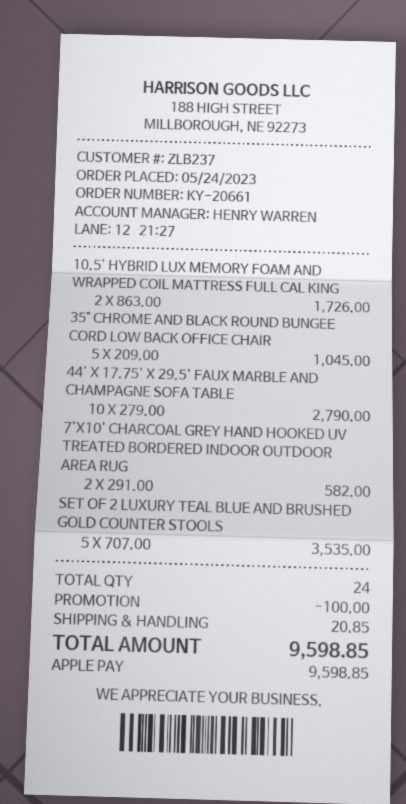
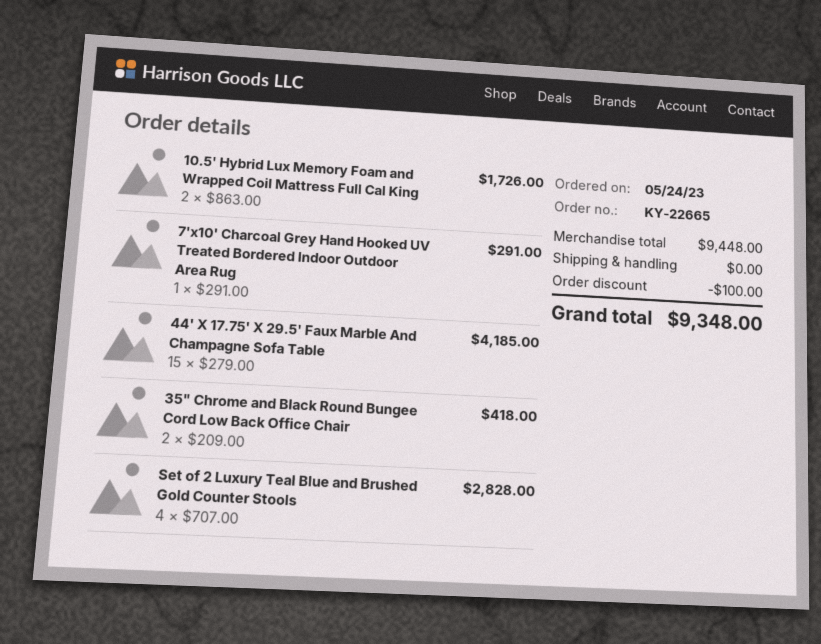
order number: KY-20661 -> KY-22665
35" CHROME AND BLACK ROUND BUNGEE CORD LOW BACK OFFICE CHAIR: 5 x 209.00 = 1045.00 -> 2 x 209.00 = 418.00
44' X 17.75' X 29.5' FAUX MARBLE AND CHAMPAGNE SOFA TABLE: 10 x 279.00 = 2790.00 -> 15 x 279.00 = 4185.00
7'X10' CHARCOAL GREY HAND HOOKED UV TREATED BORDERED INDOOR OUTDOOR AREA RUG: 2 x 291.00 = 582.00 -> 1 x 291.00 = 291.00
SET OF 2 LUXURY TEAL BLUE AND BRUSHED GOLD COUNTER STOOLS: 5 x 707.00 = 3535.00 -> 4 x 707.00 = 2828.00
shipping: 20.85 -> 0.00
total: 9598.85 -> 9348.00

